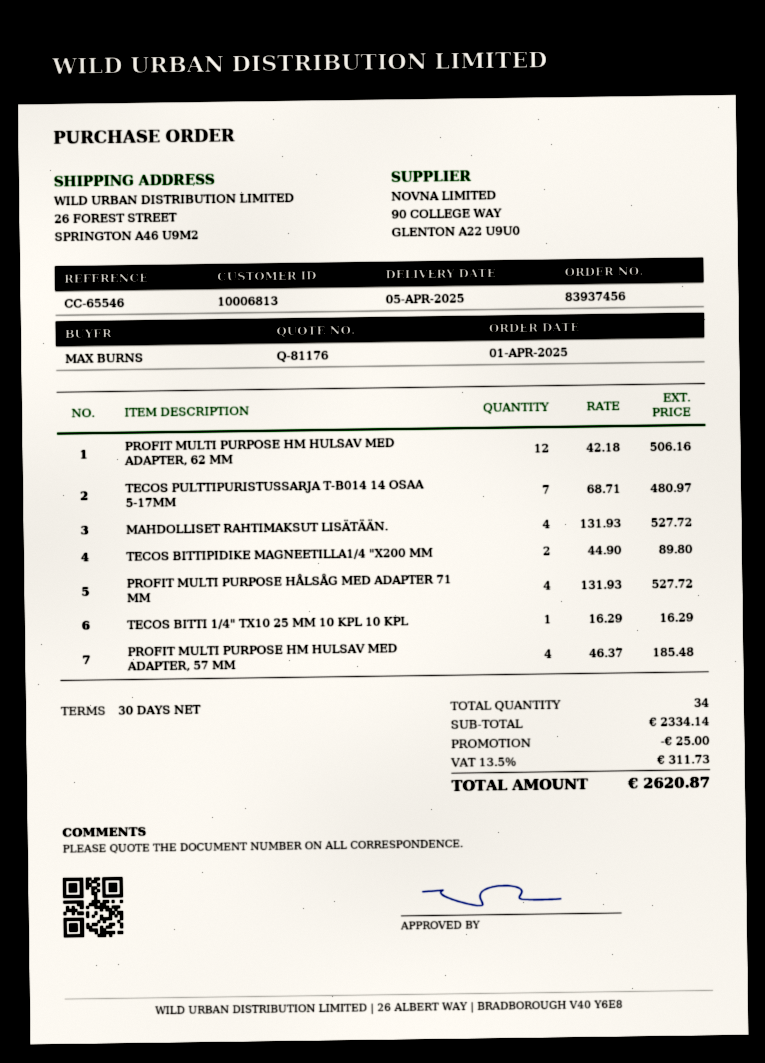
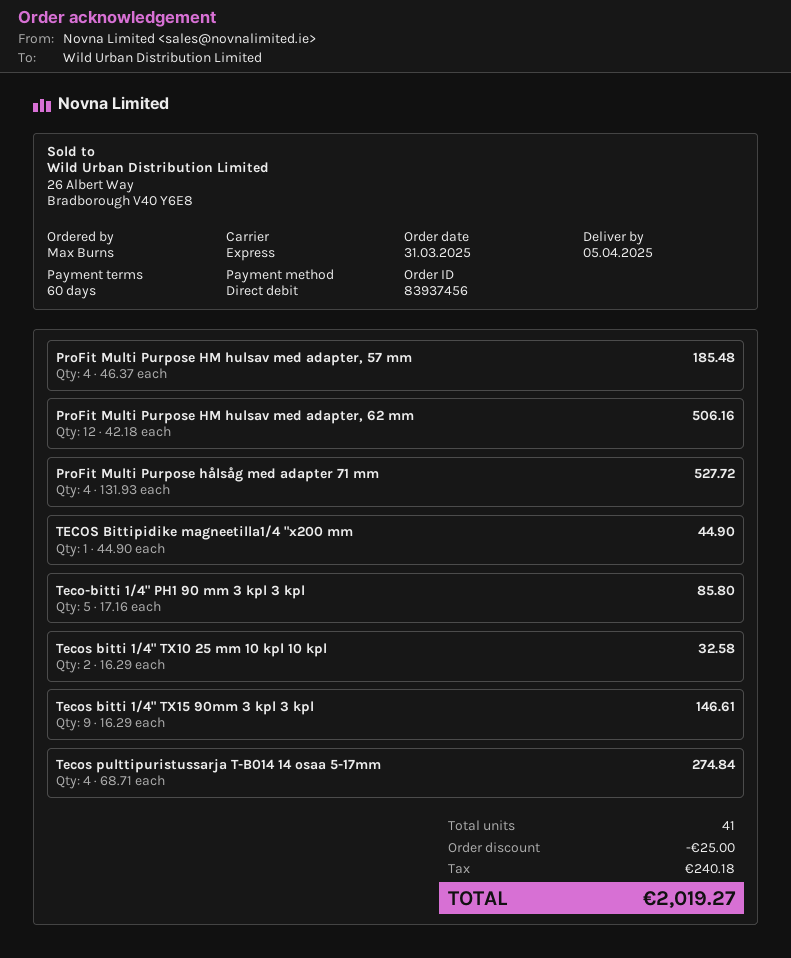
order date: 2025-04-01 -> 2025-03-31
payment terms: 30 days -> 60 days
TECOS PULTTIPURISTUSSARJA T-B014 14 OSAA 5-17MM: 7 x 68.71 = 480.97 -> 4 x 68.71 = 274.84
MAHDOLLISET RAHTIMAKSUT LISÄTÄÄN.: 4 x 131.93 = 527.72 -> none
TECOS BITTIPIDIKE MAGNEETILLA1/4 "X200 MM: 2 x 44.90 = 89.80 -> 1 x 44.90 = 44.90
TECOS BITTI 1/4" TX10 25 MM 10 KPL 10 KPL: 1 x 16.29 = 16.29 -> 2 x 16.29 = 32.58
Teco-bitti 1/4" PH1 90 mm 3 kpl 3 kpl: none -> 5 x 17.16 = 85.80
Tecos bitti 1/4" TX15 90mm 3 kpl 3 kpl: none -> 9 x 16.29 = 146.61
total quantity: 34 -> 41
tax: 311.73 -> 240.18
total: 2620.87 -> 2019.27

